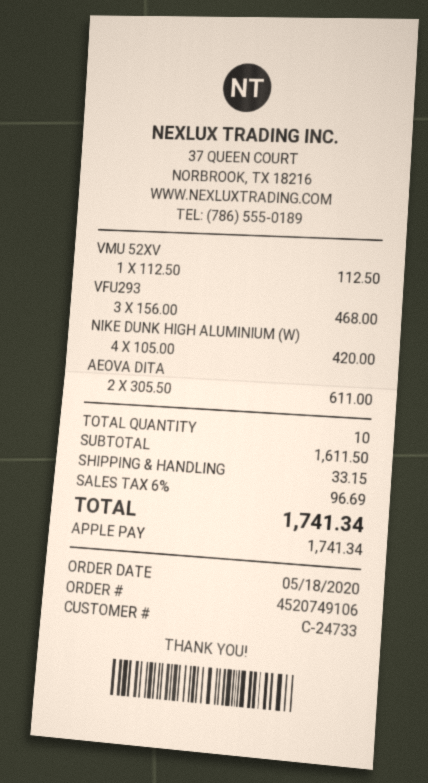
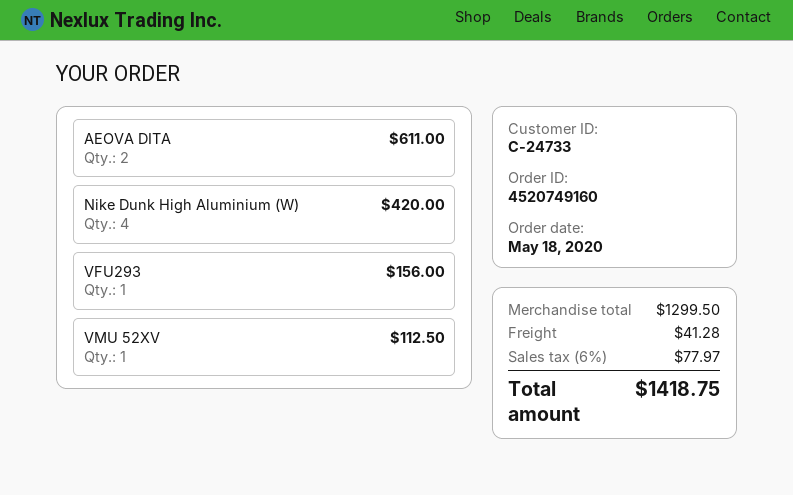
order number: 4520749106 -> 4520749160
VFU293: 3 for 468.00 -> 1 for 156.00
subtotal: 1611.50 -> 1299.50
shipping: 33.15 -> 41.28
tax: 6% = 96.69 -> 6% = 77.97
total: 1741.34 -> 1418.75

